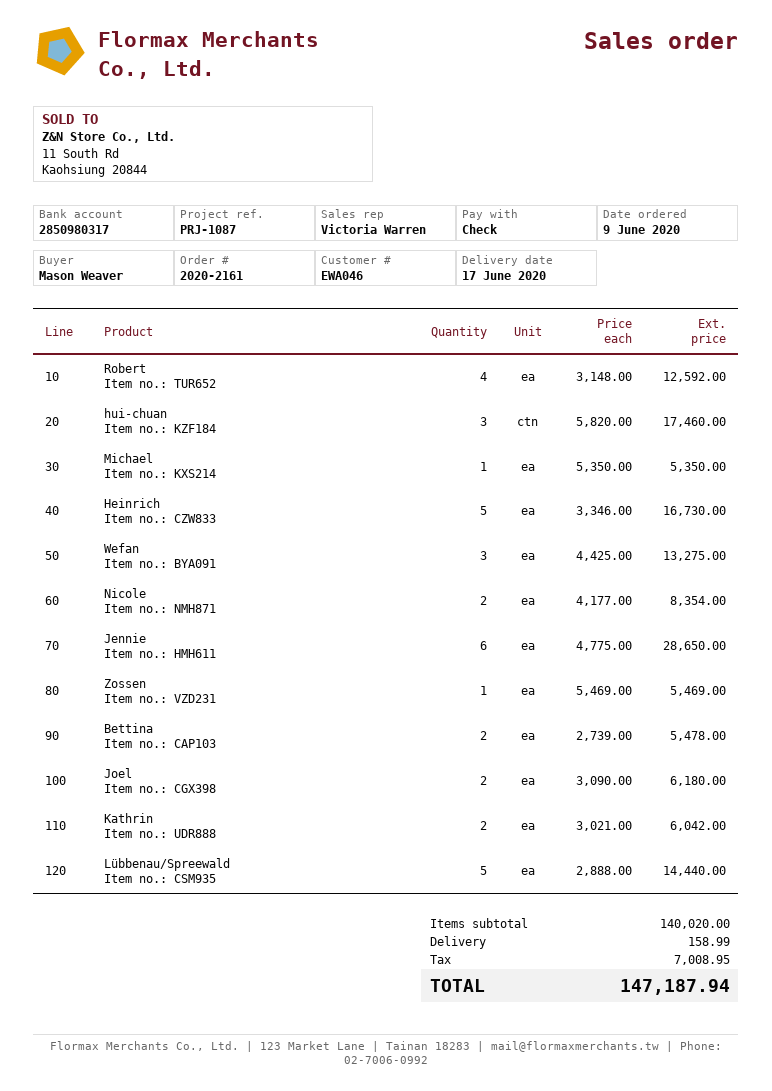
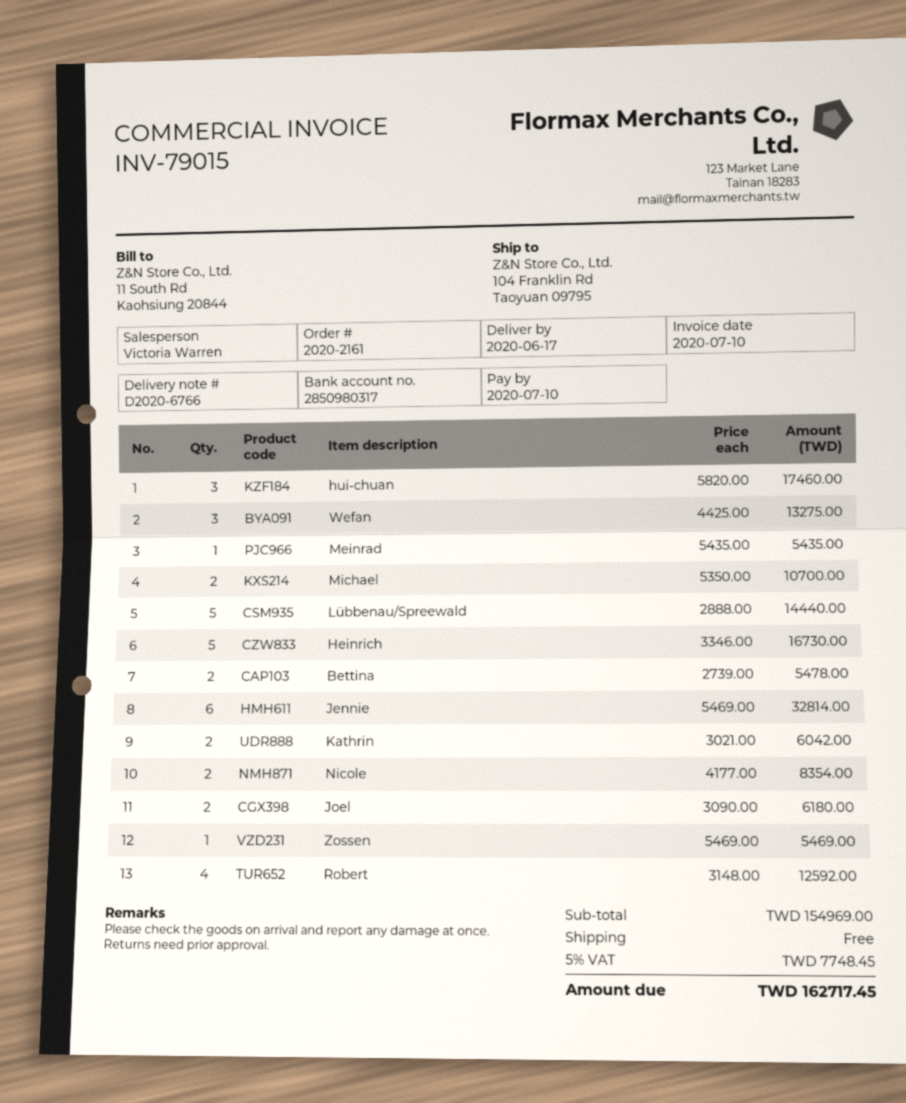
Michael: 1 x 5350.00 = 5350.00 -> 2 x 5350.00 = 10700.00
Jennie: 6 x 4775.00 = 28650.00 -> 6 x 5469.00 = 32814.00
Meinrad: none -> 1 x 5435.00 = 5435.00
subtotal: 140020.00 -> 154969.00
shipping: 158.99 -> 0.00
tax: 7008.95 -> 7748.45
total: 147187.94 -> 162717.45

